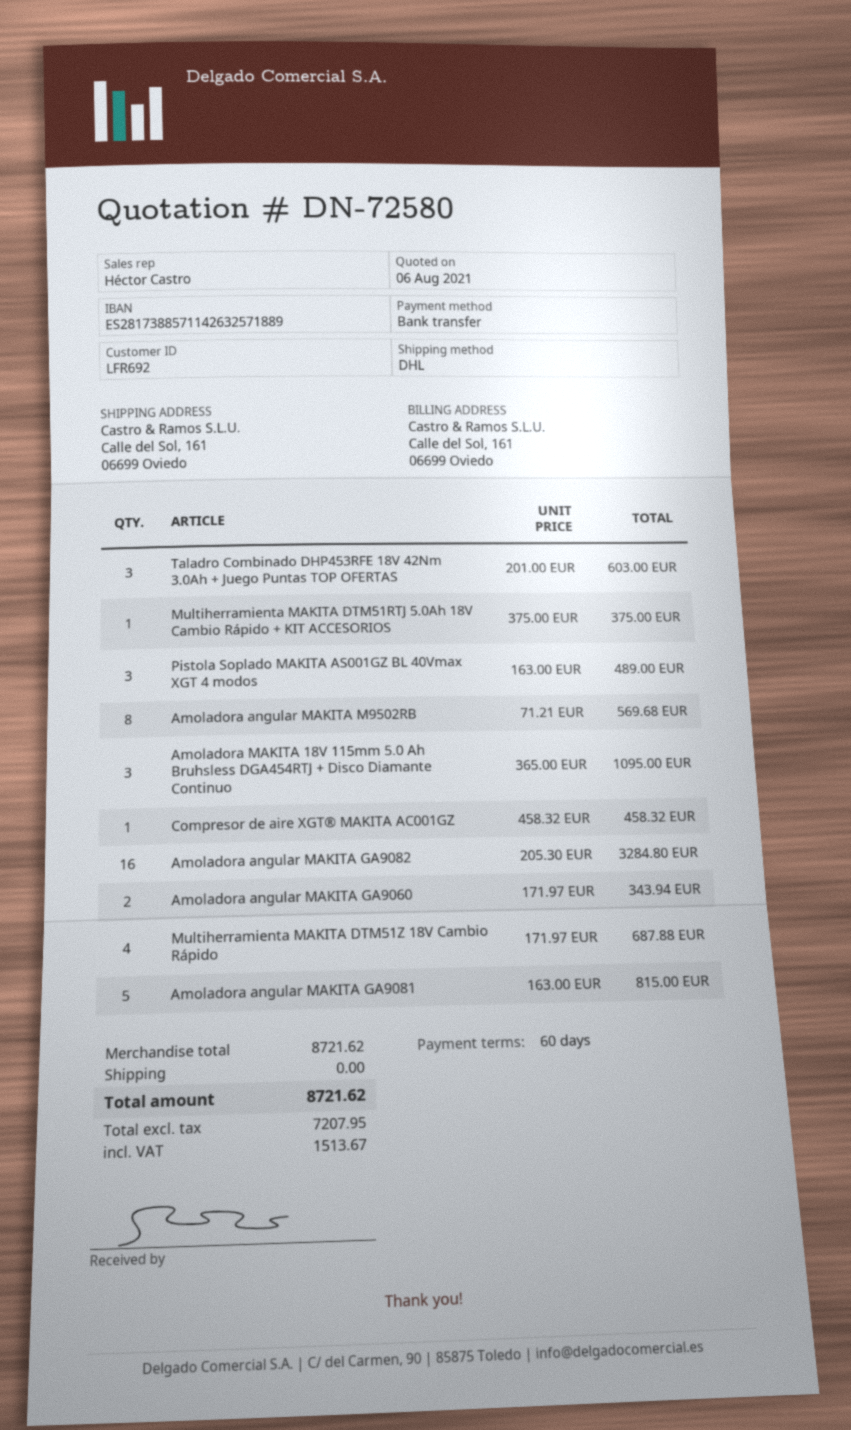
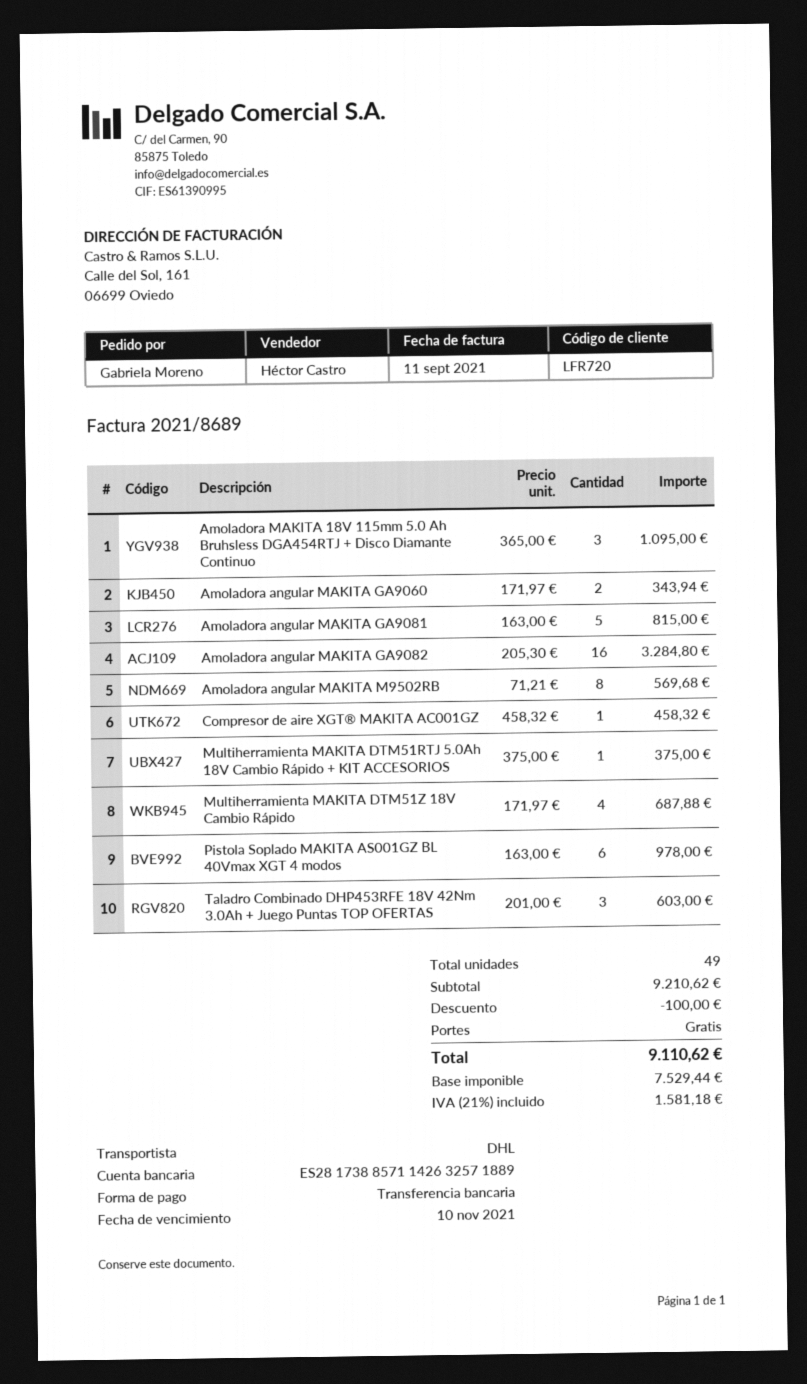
customer number: LFR692 -> LFR720
Pistola Soplado MAKITA AS001GZ BL 40Vmax XGT 4 modos: 3 x 163.00 = 489.00 -> 6 x 163.00 = 978.00
subtotal: 8721.62 -> 9210.62
discount: none -> 100.00
net: 7207.95 -> 7529.44
tax: 1513.67 -> 1581.18
total: 8721.62 -> 9110.62

